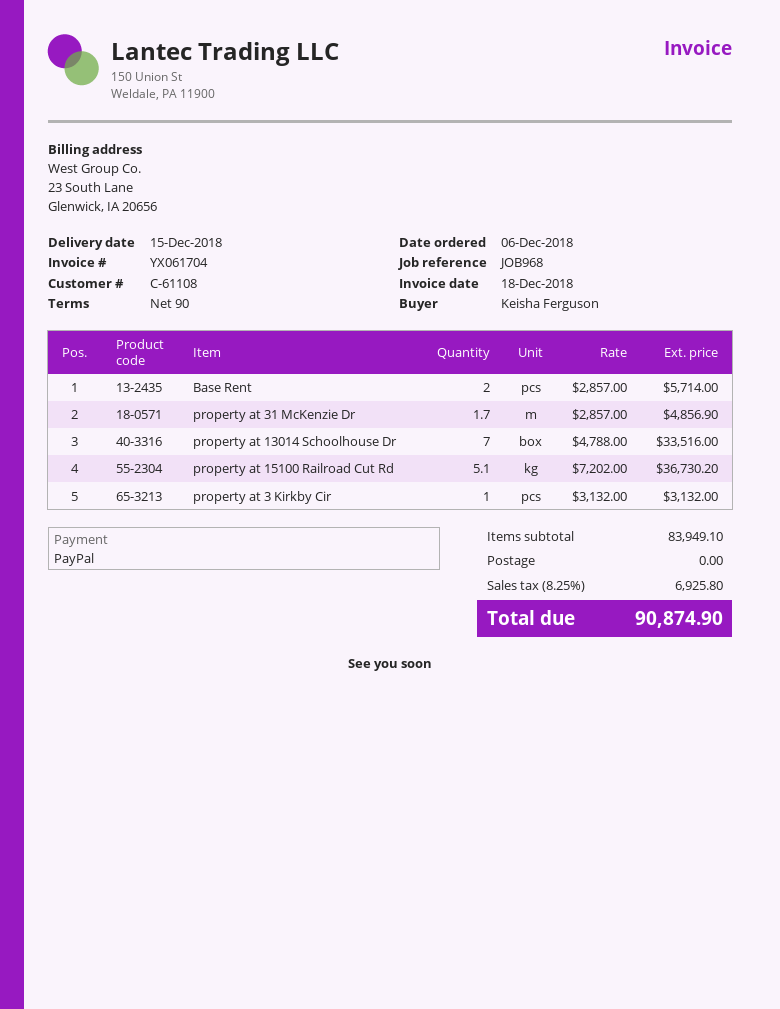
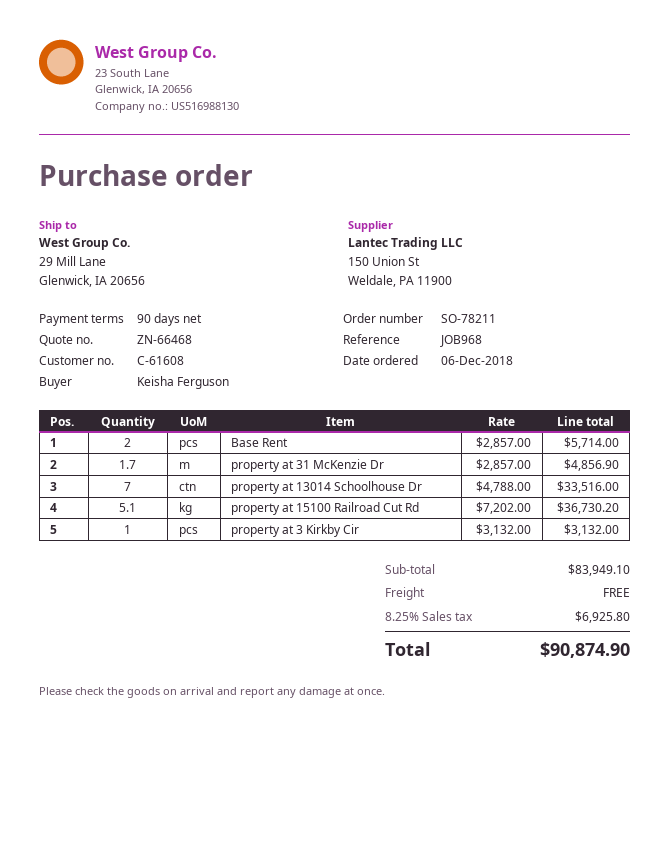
customer number: C-61108 -> C-61608

